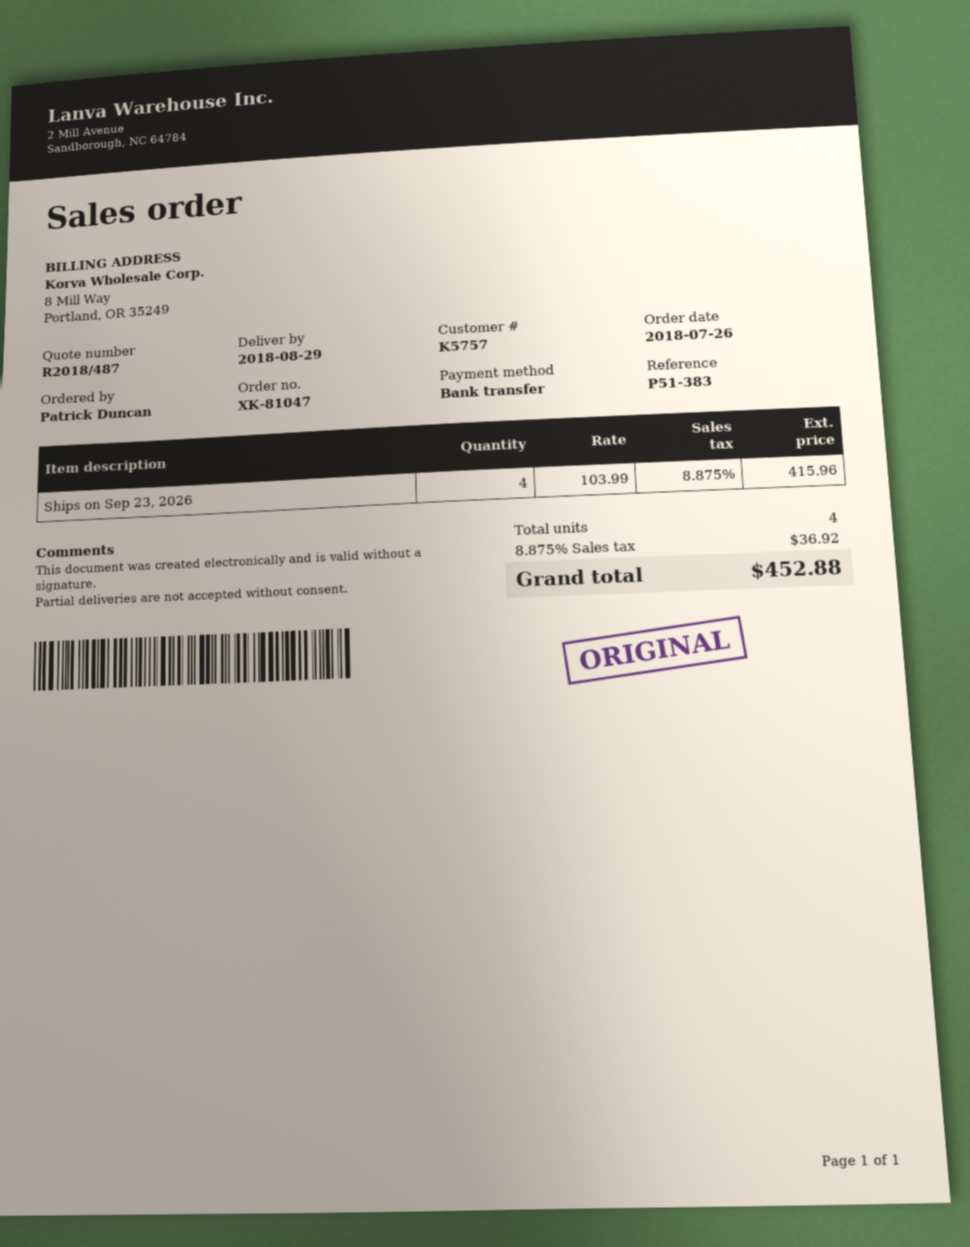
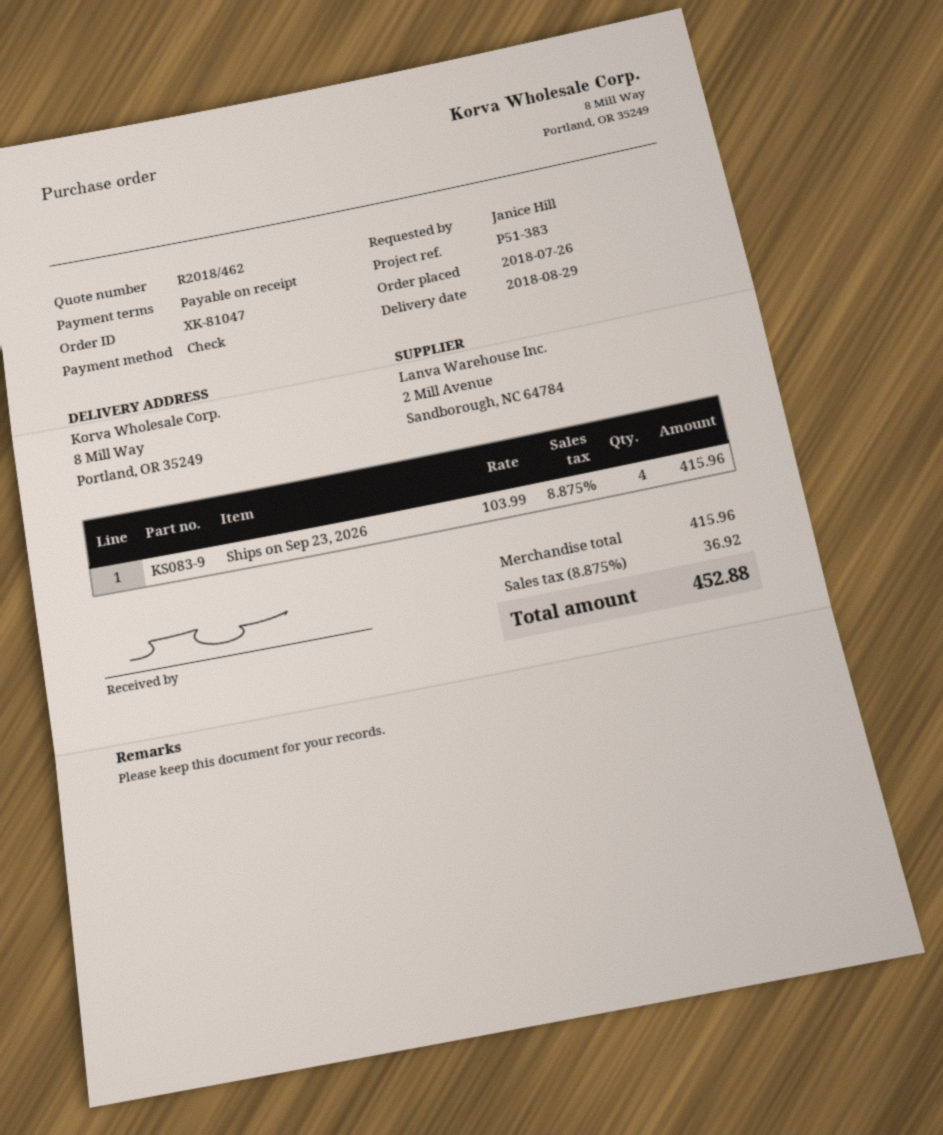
quote number: R2018/487 -> R2018/462
ordered by: Patrick Duncan -> Janice Hill
payment method: bank transfer -> cheque

